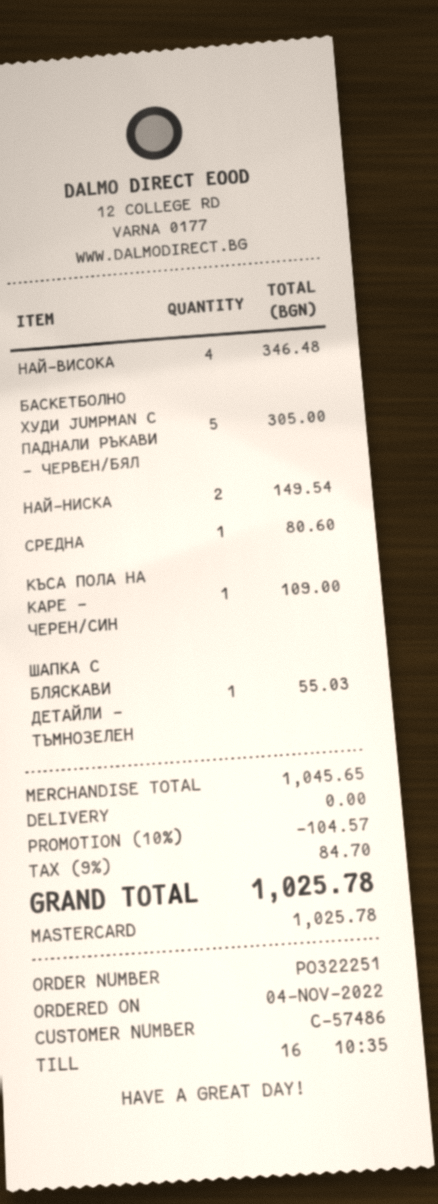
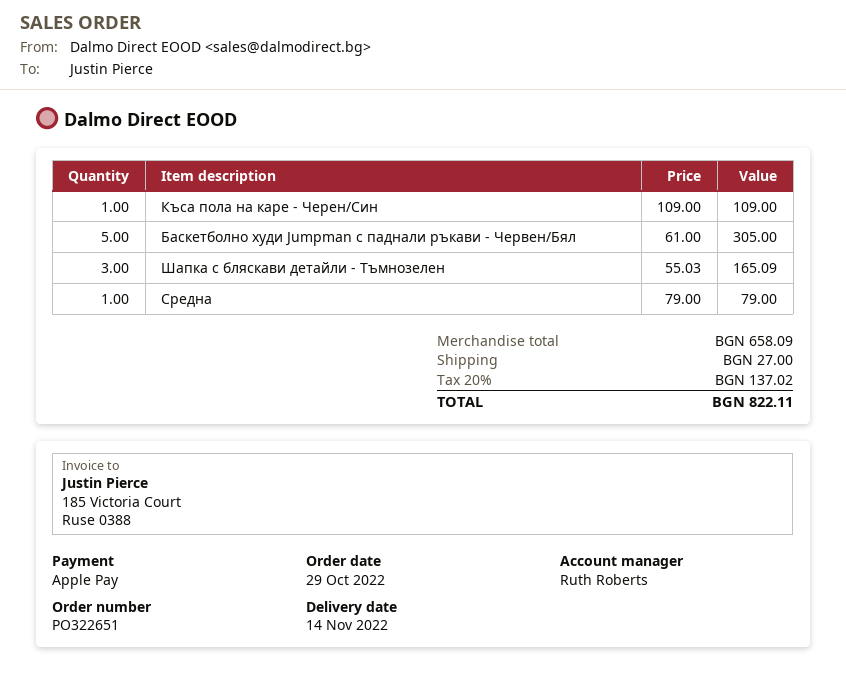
order number: PO322251 -> PO322651
order date: 2022-11-04 -> 2022-10-29
payment method: Mastercard -> Apple Pay
НАЙ-ВИСОКА: 4 for 346.48 -> none
НАЙ-НИСКА: 2 for 149.54 -> none
СРЕДНА: 1 for 80.60 -> 1 for 79.00
ШАПКА С БЛЯСКАВИ ДЕТАЙЛИ - ТЪМНОЗЕЛЕН: 1 for 55.03 -> 3 for 165.09
subtotal: 1045.65 -> 658.09
discount: 10% = 104.57 -> none
shipping: 0.00 -> 27.00
tax: 9% = 84.70 -> 20% = 137.02
total: 1025.78 -> 822.11

